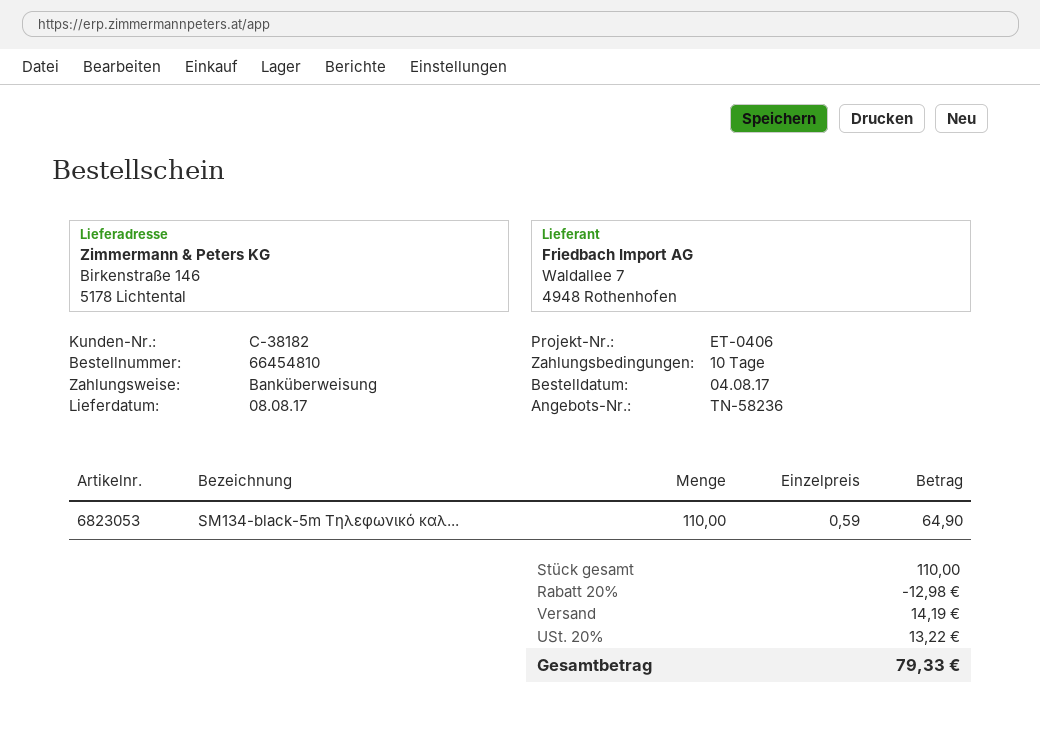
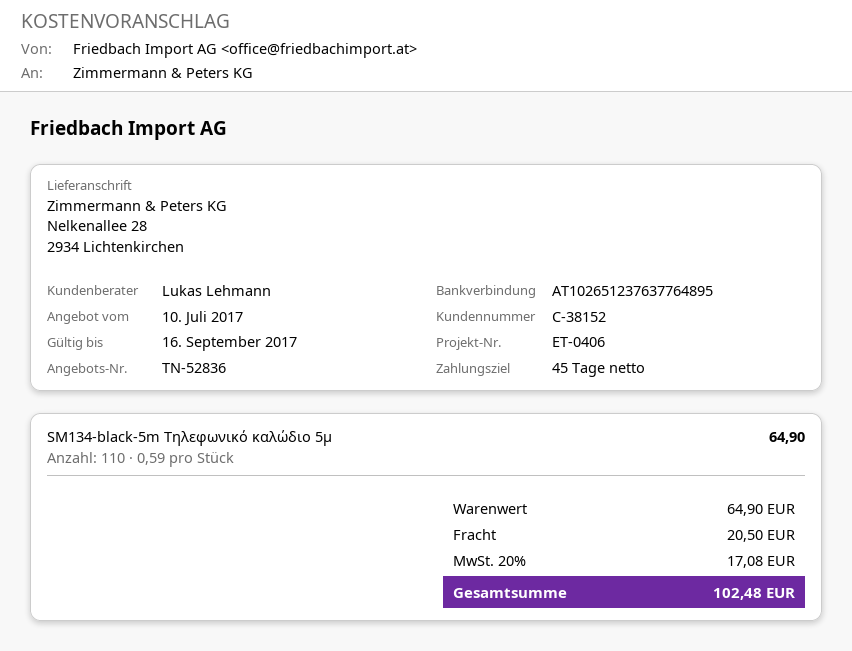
quote number: TN-58236 -> TN-52836
payment terms: 10 days -> 45 days
customer number: C-38182 -> C-38152
ship to: Birkenstraße 146, 5178 Lichtental -> Nelkenallee 28, 2934 Lichtenkirchen
discount: 20% = 12.98 -> none
shipping: 14.19 -> 20.50
tax: 20% = 13.22 -> 20% = 17.08
total: 79.33 -> 102.48

